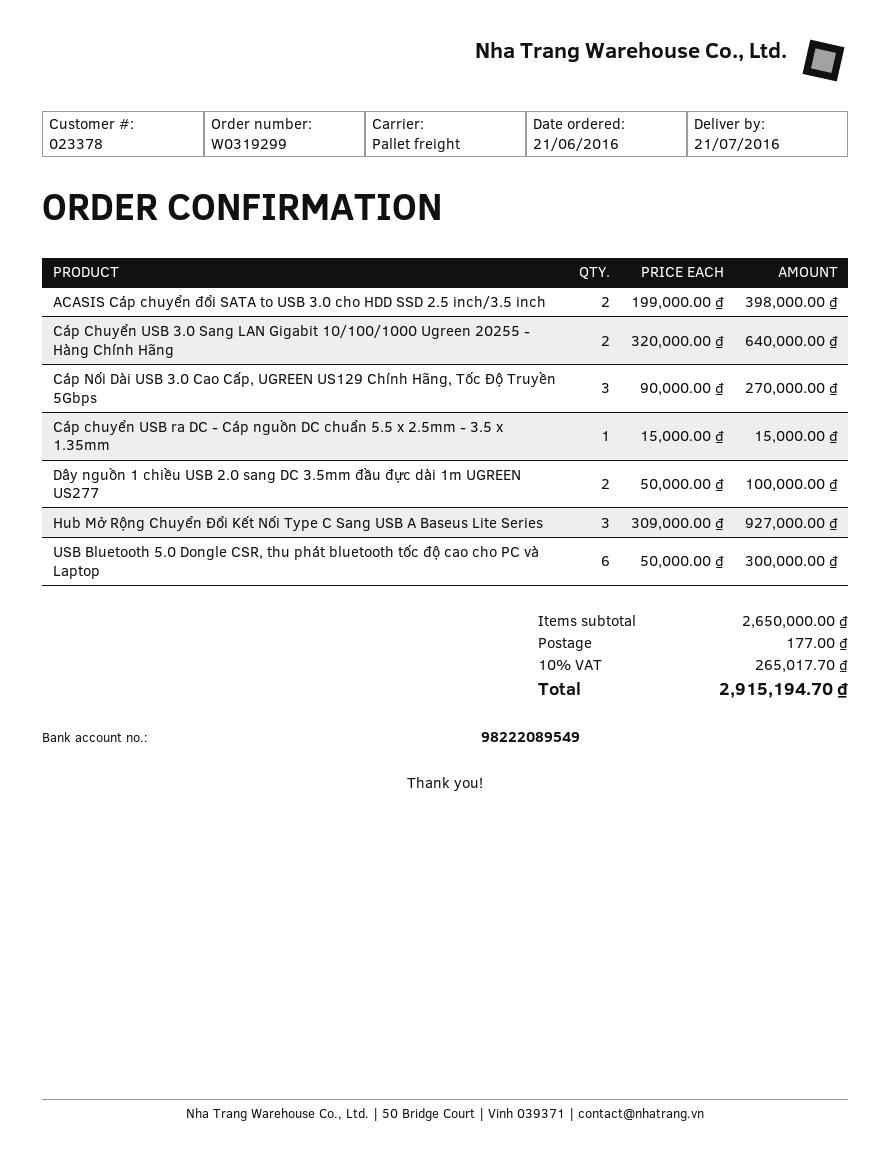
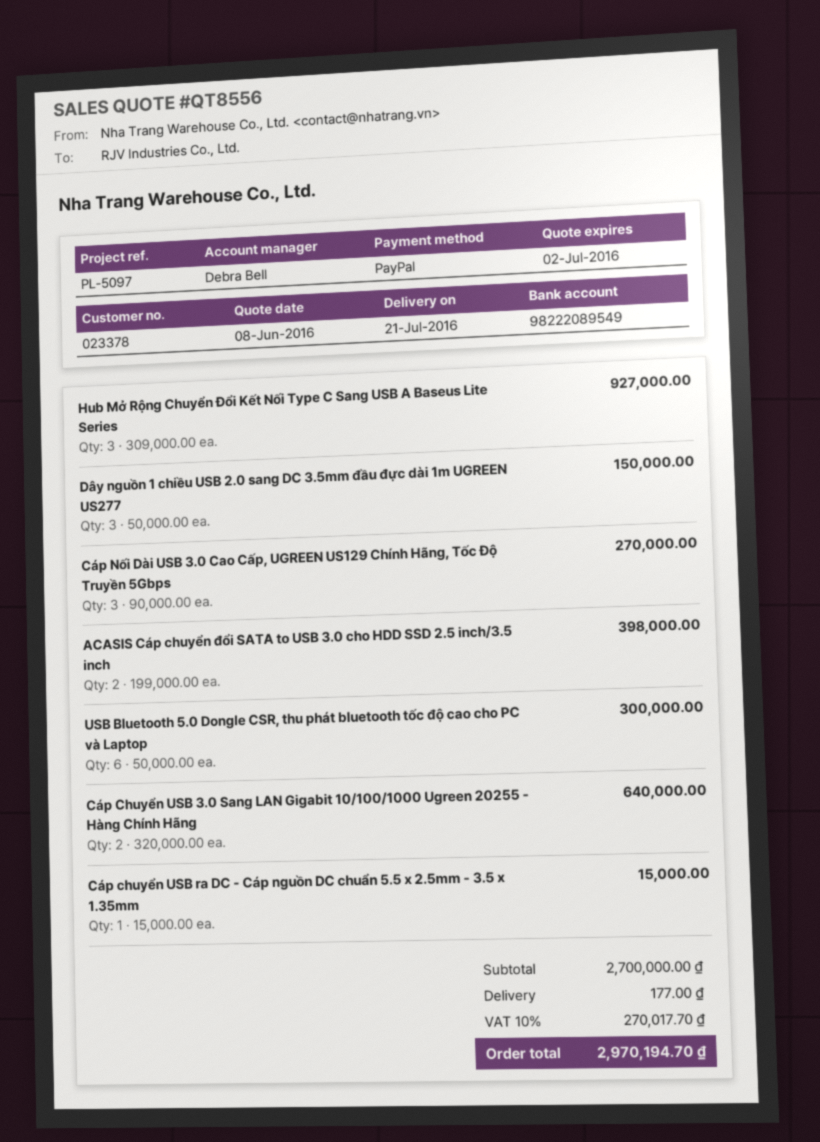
Dây nguồn 1 chiều USB 2.0 sang DC 3.5mm đầu đực dài 1m UGREEN US277: 2 x 50000.00 = 100000.00 -> 3 x 50000.00 = 150000.00
subtotal: 2650000.00 -> 2700000.00
tax: 10% = 265017.70 -> 10% = 270017.70
total: 2915194.70 -> 2970194.70

